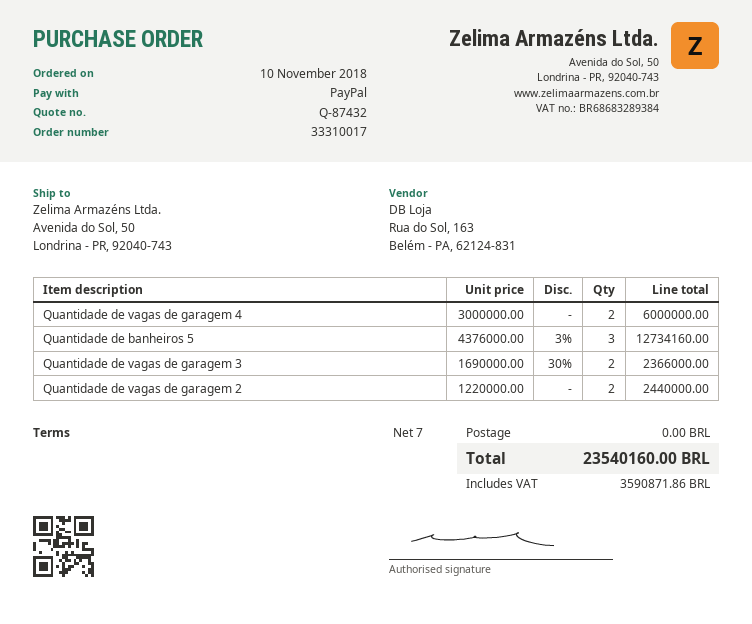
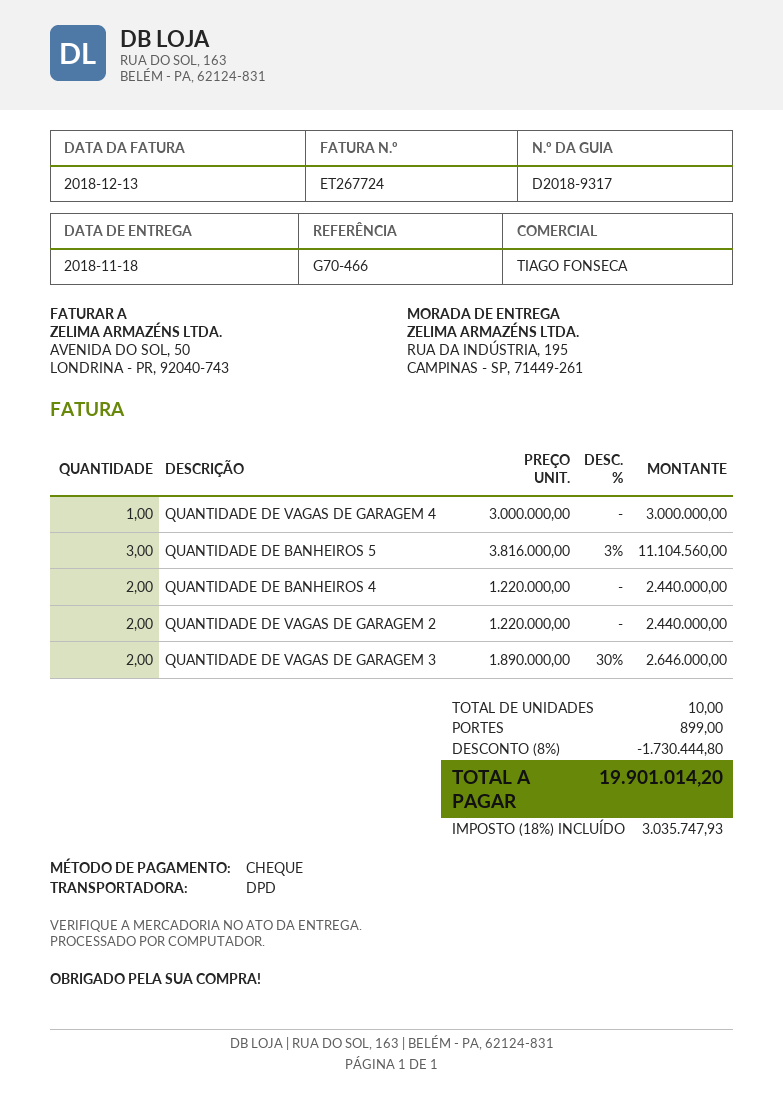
payment method: PayPal -> cheque
ship to: Avenida do Sol, 50, Londrina - PR, 92040-743 -> RUA DA INDÚSTRIA, 195, CAMPINAS - SP, 71449-261
Quantidade de vagas de garagem 4: 2 x 3000000.00 = 6000000.00 -> 1 x 3000000.00 = 3000000.00
Quantidade de banheiros 5: 3 x 4376000.00 - 3% = 12734160.00 -> 3 x 3816000.00 - 3% = 11104560.00
Quantidade de vagas de garagem 3: 2 x 1690000.00 - 30% = 2366000.00 -> 2 x 1890000.00 - 30% = 2646000.00
QUANTIDADE DE BANHEIROS 4: none -> 2 x 1220000.00 = 2440000.00
discount: none -> 8% = 1730444.80
shipping: 0.00 -> 899.00
tax: 3590871.86 -> 3035747.93
total: 23540160.00 -> 19901014.20

